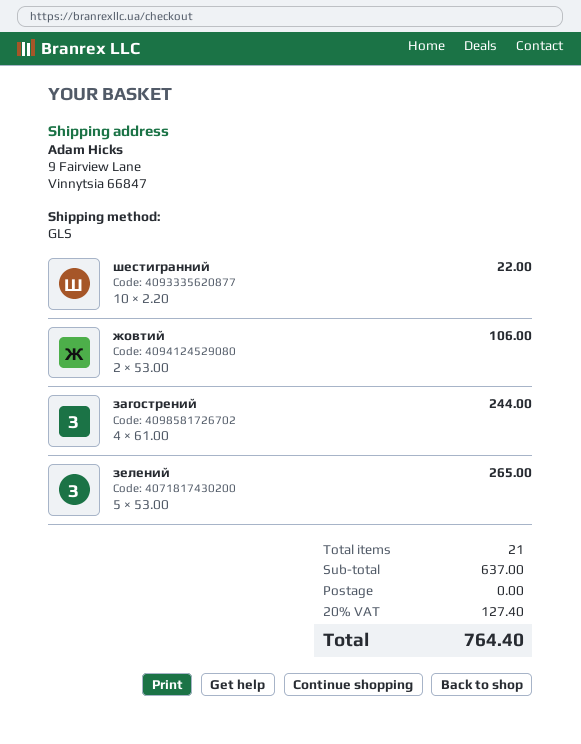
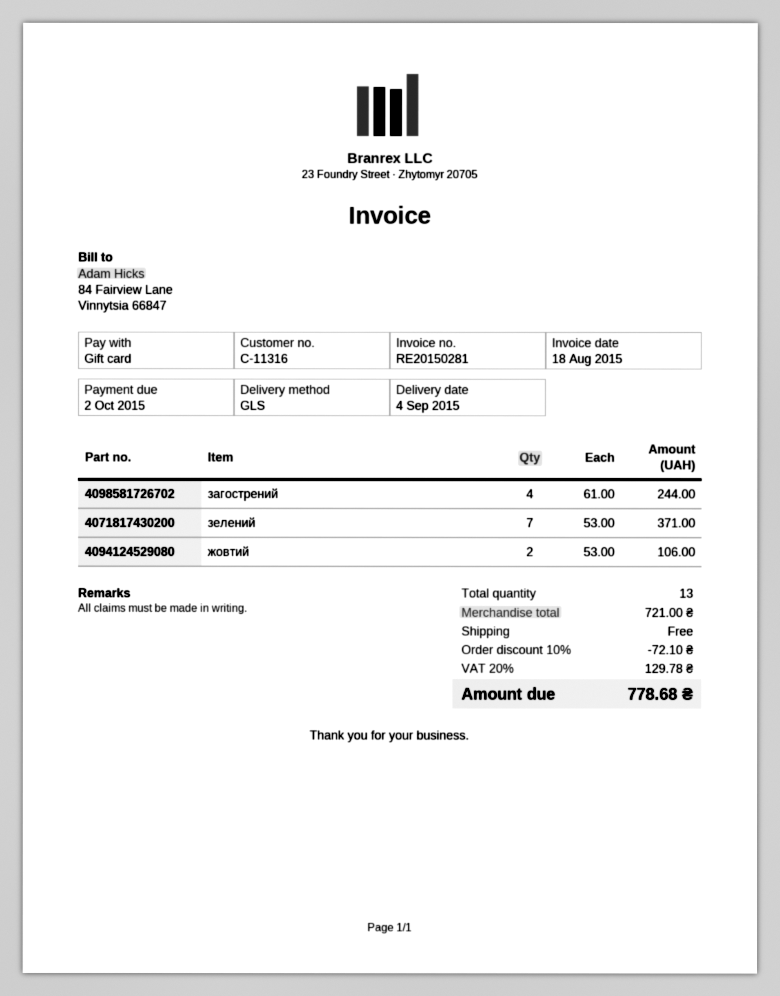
шестигранний: 10 x 2.20 = 22.00 -> none
зелений: 5 x 53.00 = 265.00 -> 7 x 53.00 = 371.00
total quantity: 21 -> 13
subtotal: 637.00 -> 721.00
discount: none -> 10% = 72.10
tax: 20% = 127.40 -> 20% = 129.78
total: 764.40 -> 778.68

